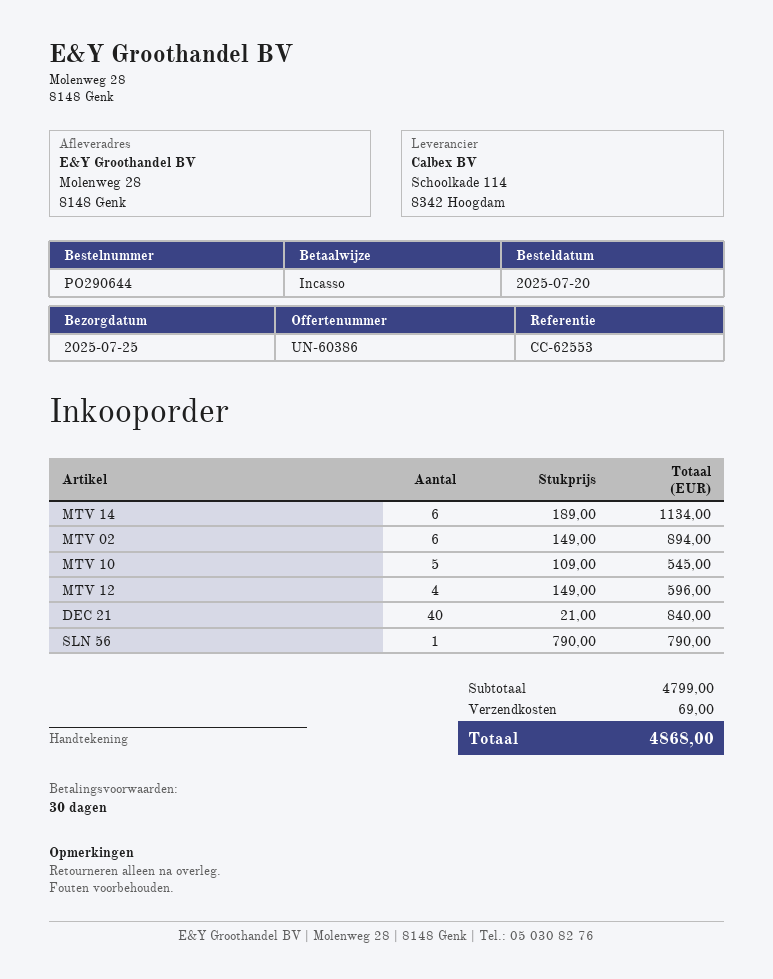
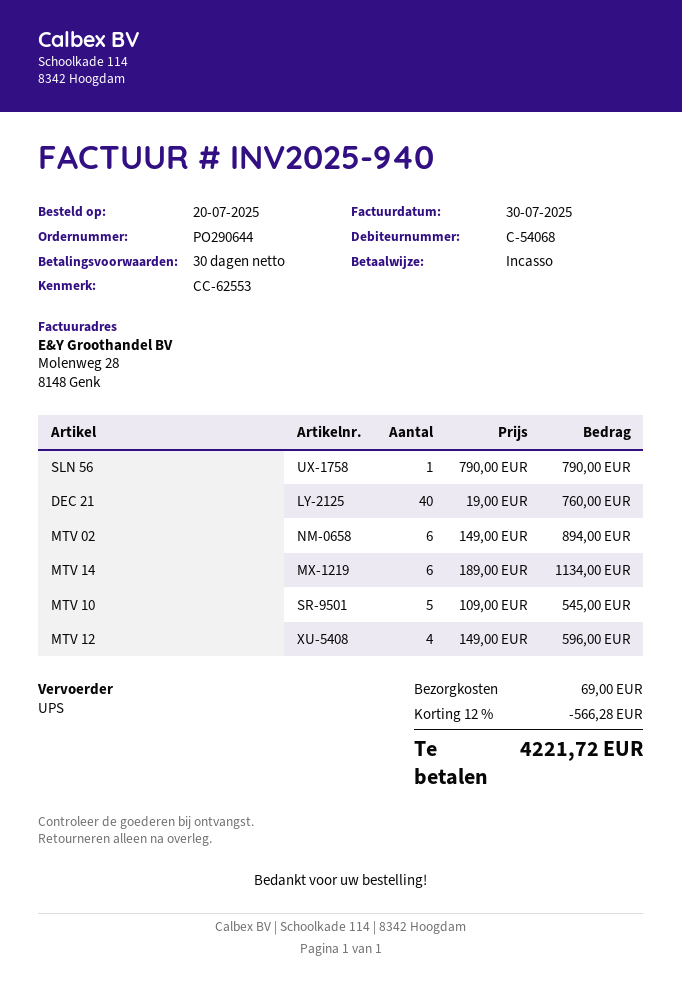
DEC 21: 40 x 21.00 = 840.00 -> 40 x 19.00 = 760.00
discount: none -> 12% = 566.28
total: 4868.00 -> 4221.72

